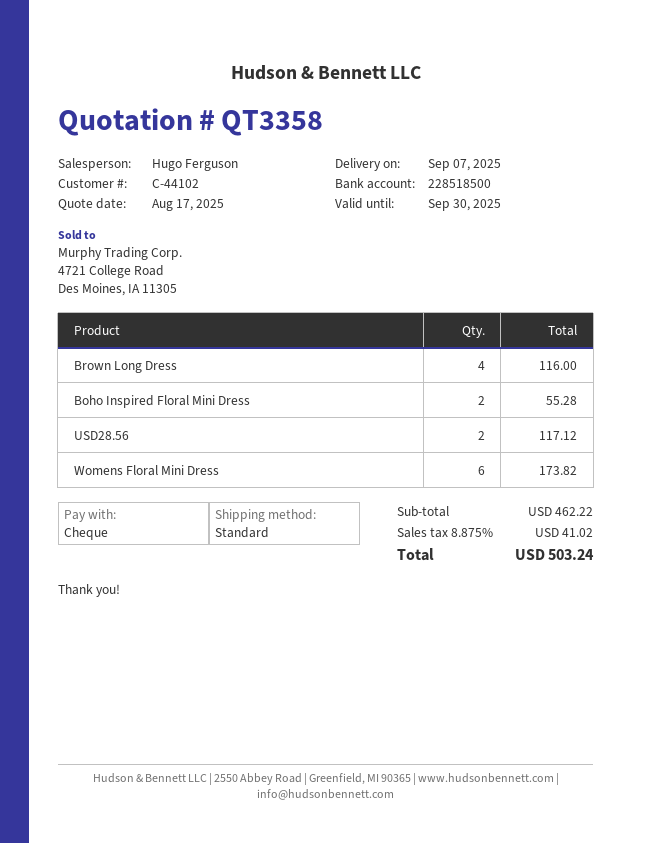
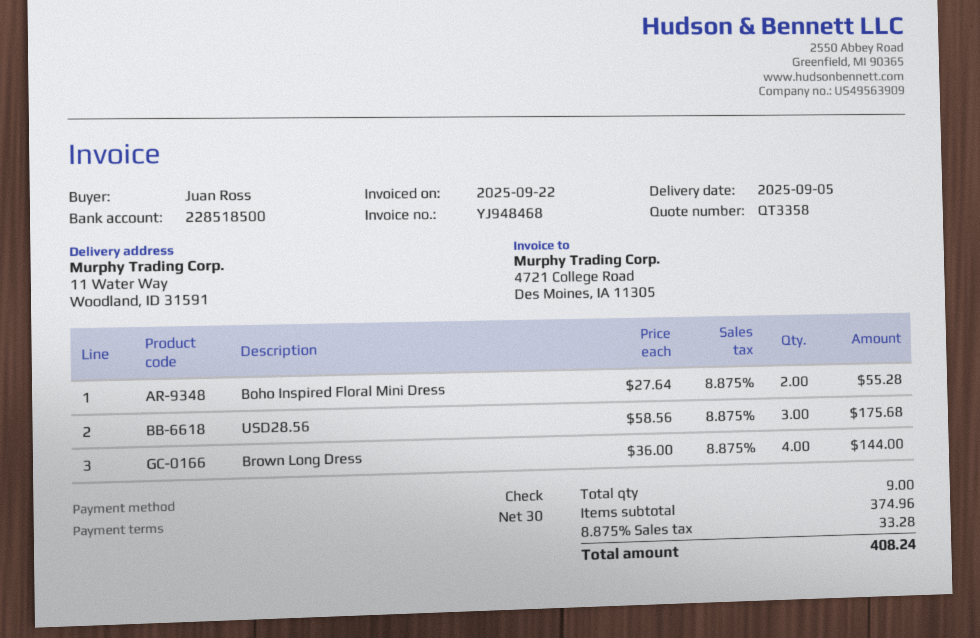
delivery date: 2025-09-07 -> 2025-09-05
Brown Long Dress: 4 for 116.00 -> 4 for 144.00
USD28.56: 2 for 117.12 -> 3 for 175.68
Womens Floral Mini Dress: 6 for 173.82 -> none
subtotal: 462.22 -> 374.96
tax: 8.875% = 41.02 -> 8.875% = 33.28
total: 503.24 -> 408.24

